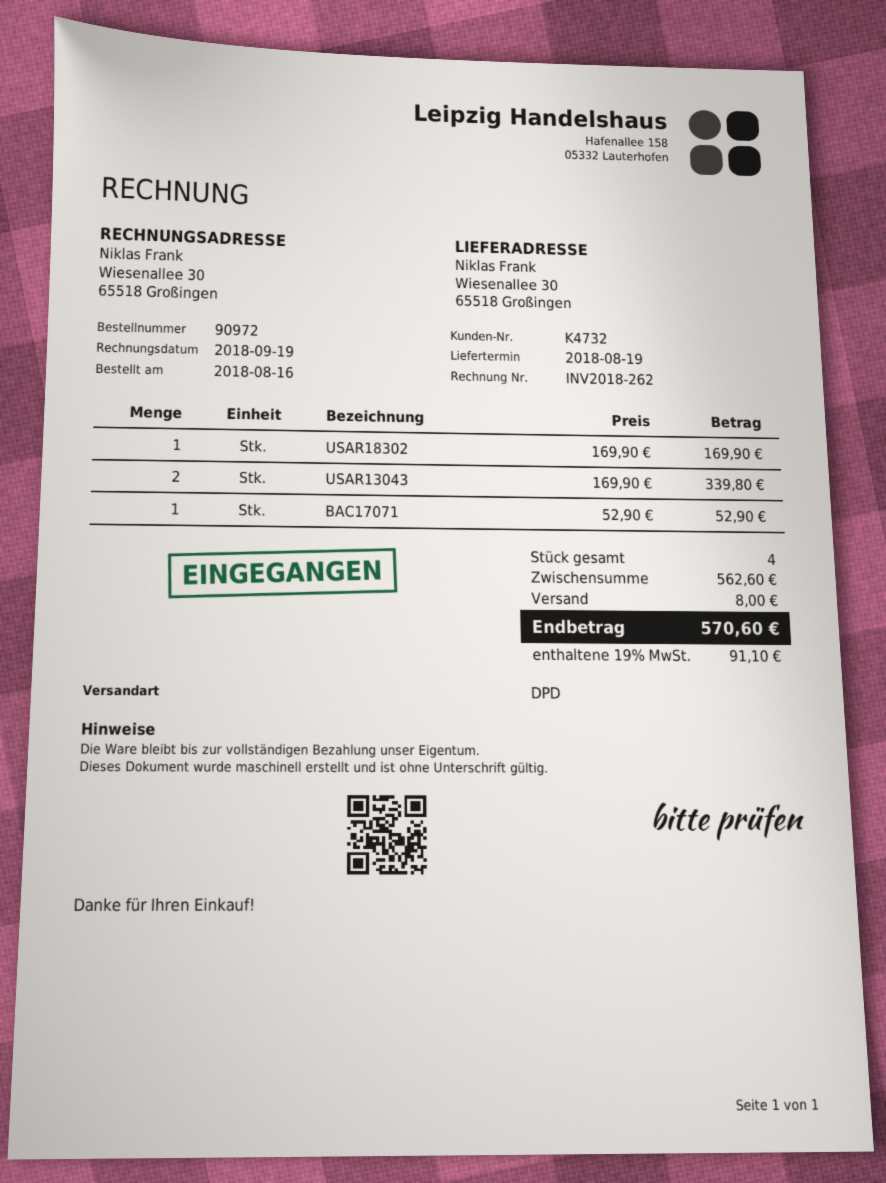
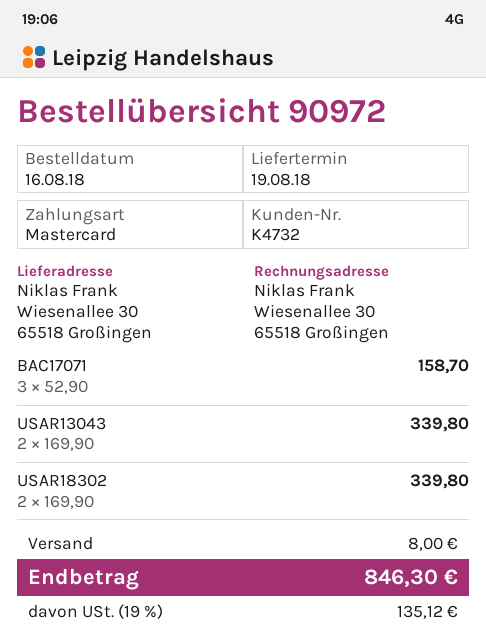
USAR18302: 1 x 169.90 = 169.90 -> 2 x 169.90 = 339.80
BAC17071: 1 x 52.90 = 52.90 -> 3 x 52.90 = 158.70
tax: 19% = 91.10 -> 19% = 135.12
total: 570.60 -> 846.30

